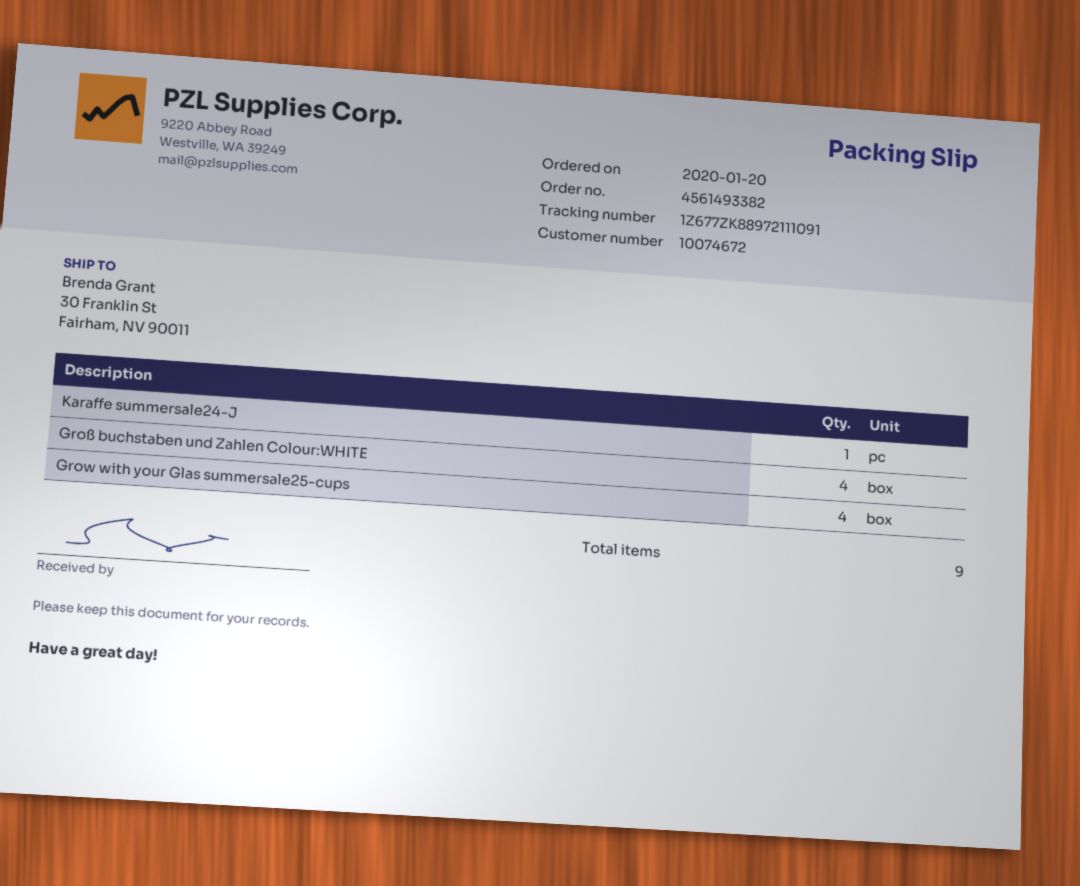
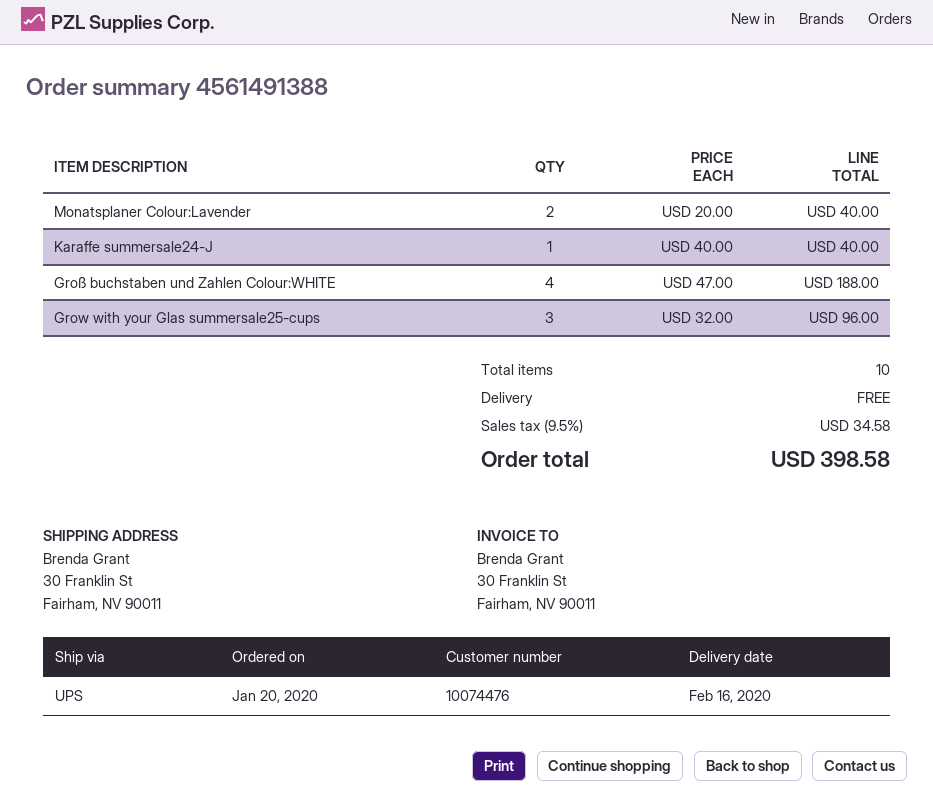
order number: 4561493382 -> 4561491388
customer number: 10074672 -> 10074476
Grow with your Glas summersale25-cups: 4 -> 3
Monatsplaner Colour:Lavender: none -> 2
total quantity: 9 -> 10

